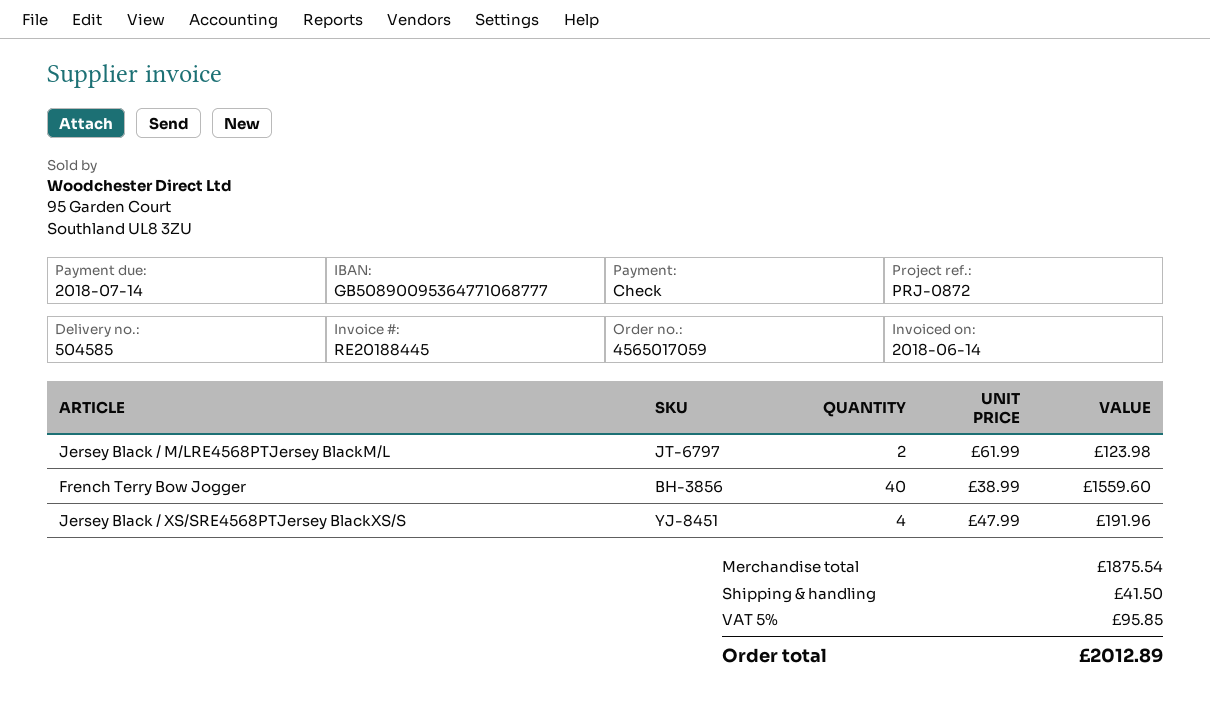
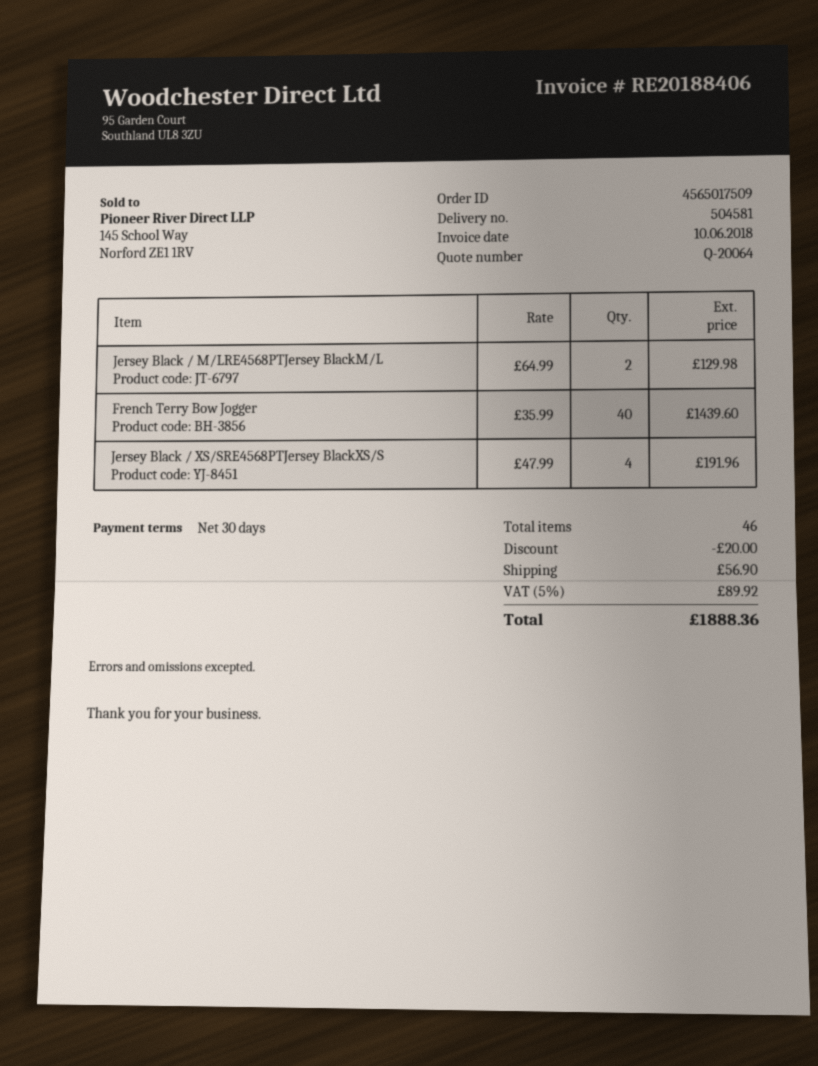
order number: 4565017059 -> 4565017509
delivery note number: 504585 -> 504581
invoice number: RE20188445 -> RE20188406
invoice date: 2018-06-14 -> 2018-06-10
Jersey Black / M/LRE4568PTJersey BlackM/L: 2 x 61.99 = 123.98 -> 2 x 64.99 = 129.98
French Terry Bow Jogger: 40 x 38.99 = 1559.60 -> 40 x 35.99 = 1439.60
discount: none -> 20.00
shipping: 41.50 -> 56.90
tax: 5% = 95.85 -> 5% = 89.92
total: 2012.89 -> 1888.36

